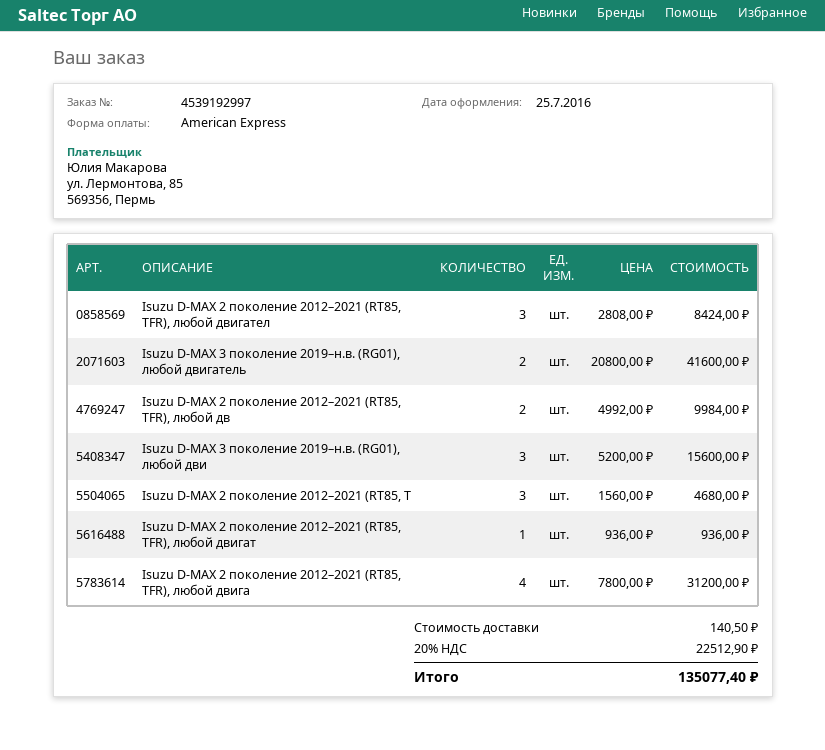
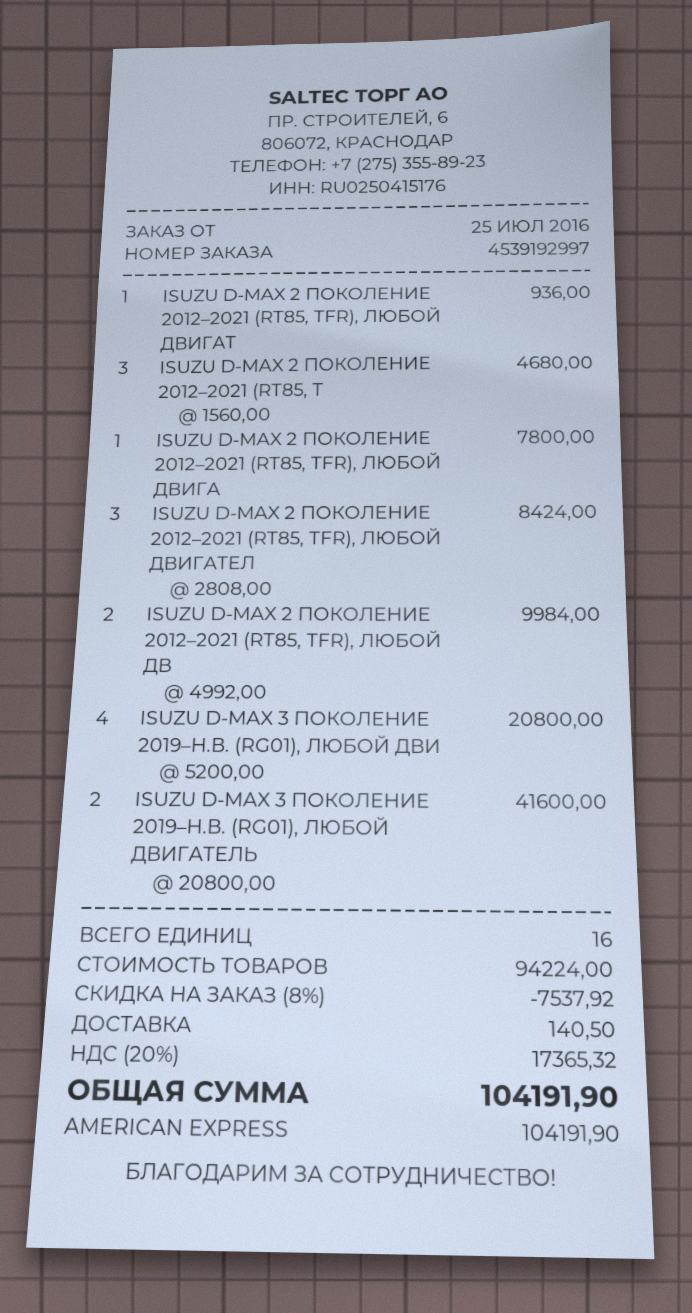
Isuzu D-MAX 3 поколение 2019–н.в. (RG01), любой дви: 3 x 5200.00 = 15600.00 -> 4 x 5200.00 = 20800.00
Isuzu D-MAX 2 поколение 2012–2021 (RT85, TFR), любой двига: 4 x 7800.00 = 31200.00 -> 1 x 7800.00 = 7800.00
discount: none -> 8% = 7537.92
tax: 20% = 22512.90 -> 20% = 17365.32
total: 135077.40 -> 104191.90

